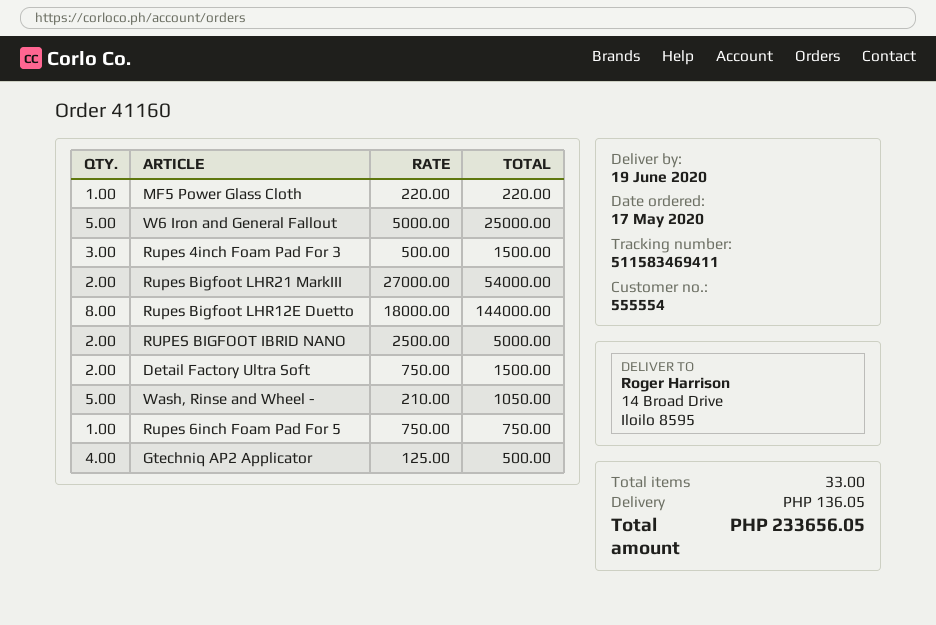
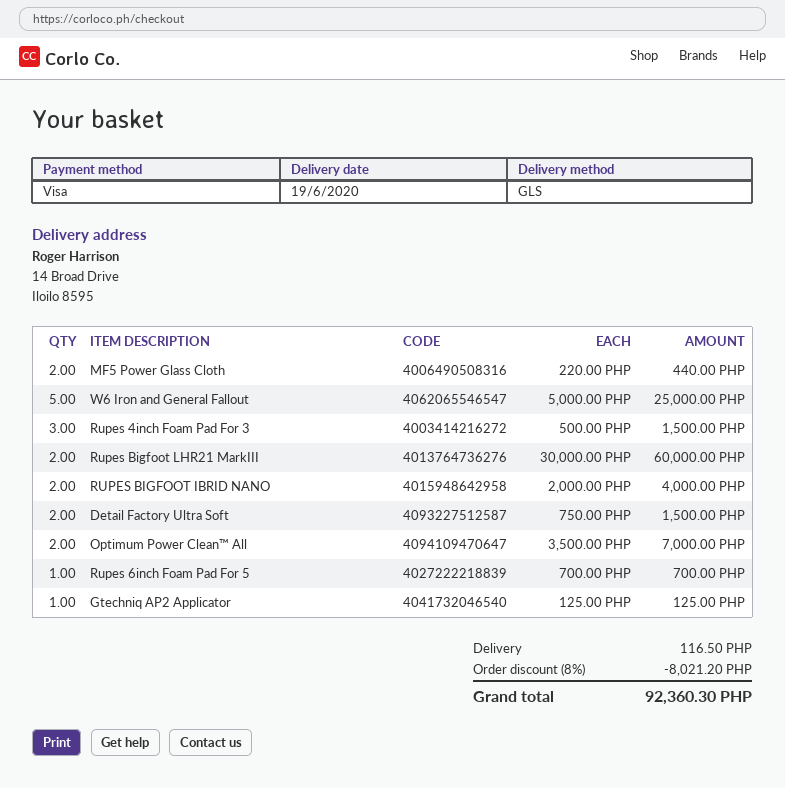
MF5 Power Glass Cloth: 1 x 220.00 = 220.00 -> 2 x 220.00 = 440.00
Rupes Bigfoot LHR21 MarkIII: 2 x 27000.00 = 54000.00 -> 2 x 30000.00 = 60000.00
Rupes Bigfoot LHR12E Duetto: 8 x 18000.00 = 144000.00 -> none
RUPES BIGFOOT IBRID NANO: 2 x 2500.00 = 5000.00 -> 2 x 2000.00 = 4000.00
Wash, Rinse and Wheel -: 5 x 210.00 = 1050.00 -> none
Rupes 6inch Foam Pad For 5: 1 x 750.00 = 750.00 -> 1 x 700.00 = 700.00
Gtechniq AP2 Applicator: 4 x 125.00 = 500.00 -> 1 x 125.00 = 125.00
Optimum Power Clean™ All: none -> 2 x 3500.00 = 7000.00
discount: none -> 8% = 8021.20
shipping: 136.05 -> 116.50
total: 233656.05 -> 92360.30

